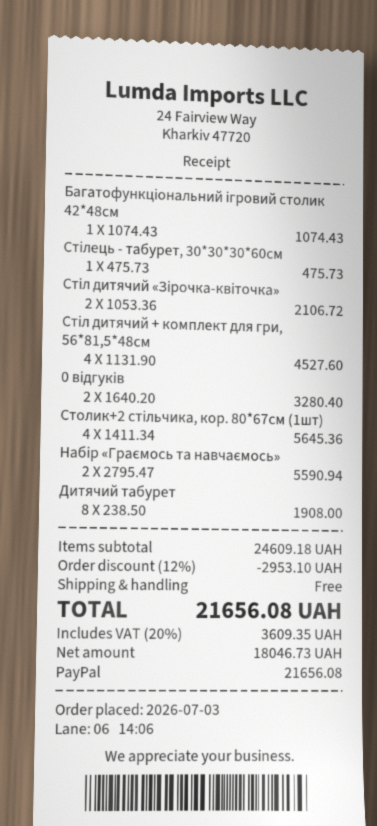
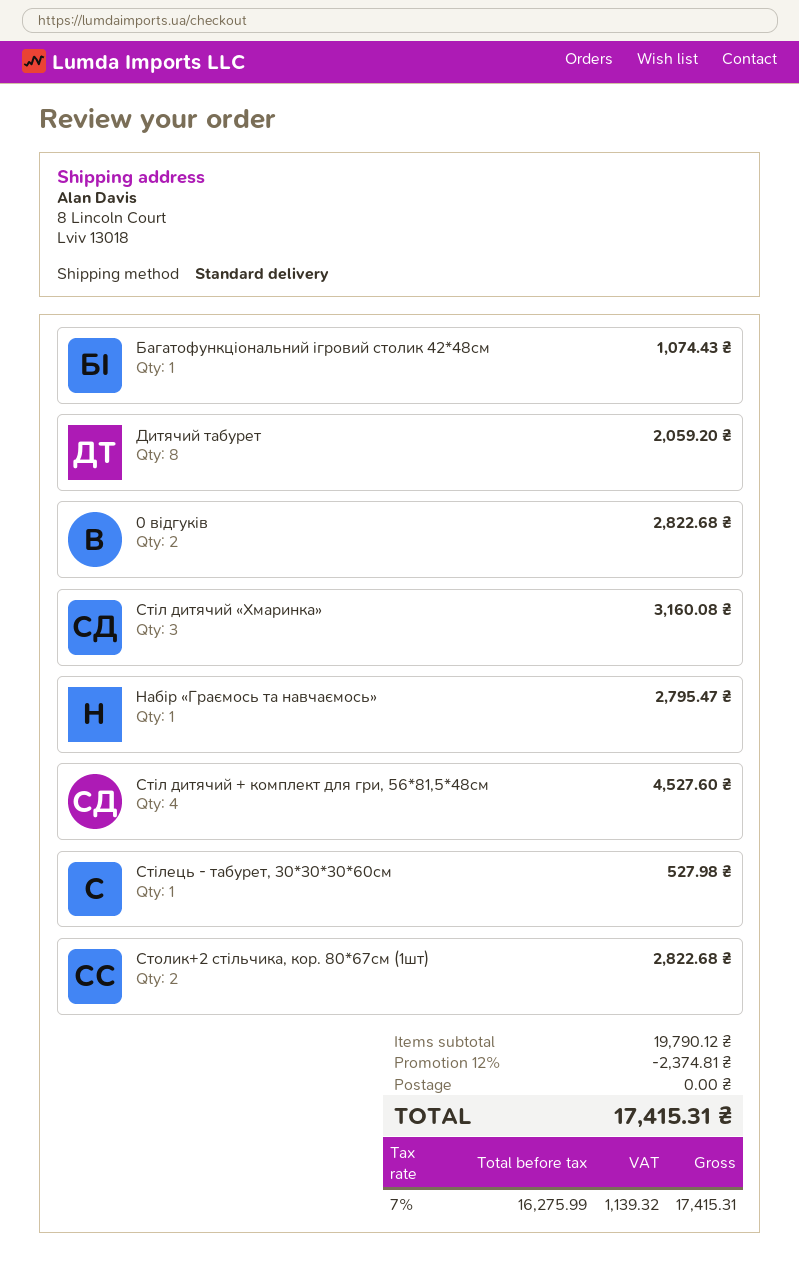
Стілець - табурет, 30*30*30*60см: 1 for 475.73 -> 1 for 527.98
Стіл дитячий «Зірочка-квіточка»: 2 for 2106.72 -> none
0 відгуків: 2 for 3280.40 -> 2 for 2822.68
Столик+2 стільчика, кор. 80*67см (1шт): 4 for 5645.36 -> 2 for 2822.68
Набір «Граємось та навчаємось»: 2 for 5590.94 -> 1 for 2795.47
Дитячий табурет: 8 for 1908.00 -> 8 for 2059.20
Стіл дитячий «Хмаринка»: none -> 3 for 3160.08
subtotal: 24609.18 -> 19790.12
discount: 12% = 2953.10 -> 12% = 2374.81
net: 18046.73 -> 16275.99
tax: 20% = 3609.35 -> 7% = 1139.32
total: 21656.08 -> 17415.31

